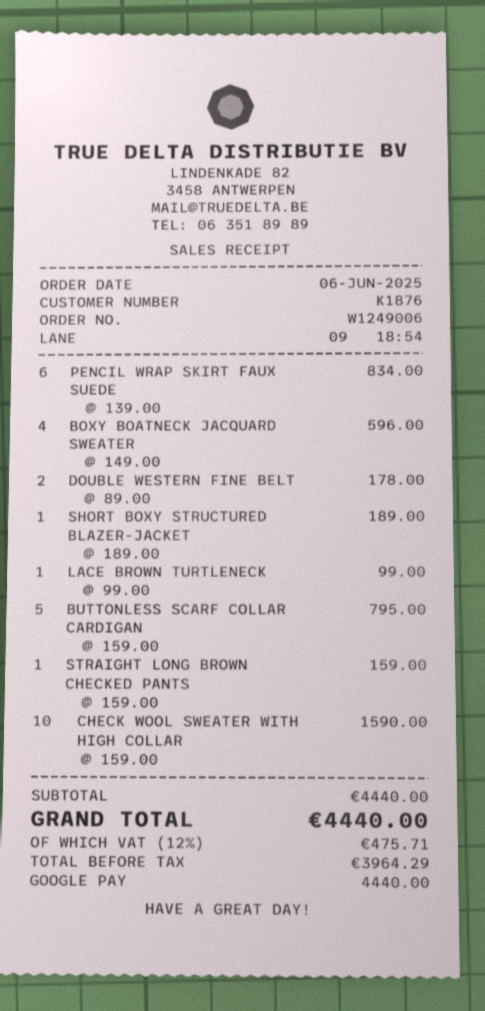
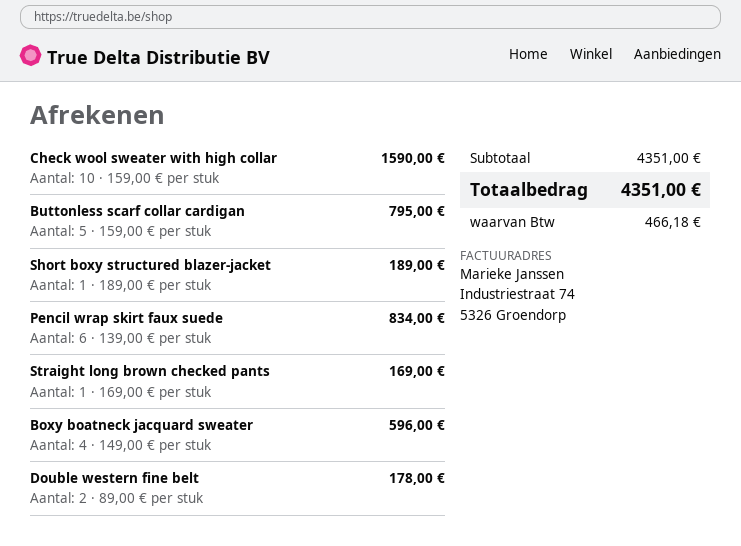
LACE BROWN TURTLENECK: 1 x 99.00 = 99.00 -> none
STRAIGHT LONG BROWN CHECKED PANTS: 1 x 159.00 = 159.00 -> 1 x 169.00 = 169.00
subtotal: 4440.00 -> 4351.00
tax: 475.71 -> 466.18
total: 4440.00 -> 4351.00

